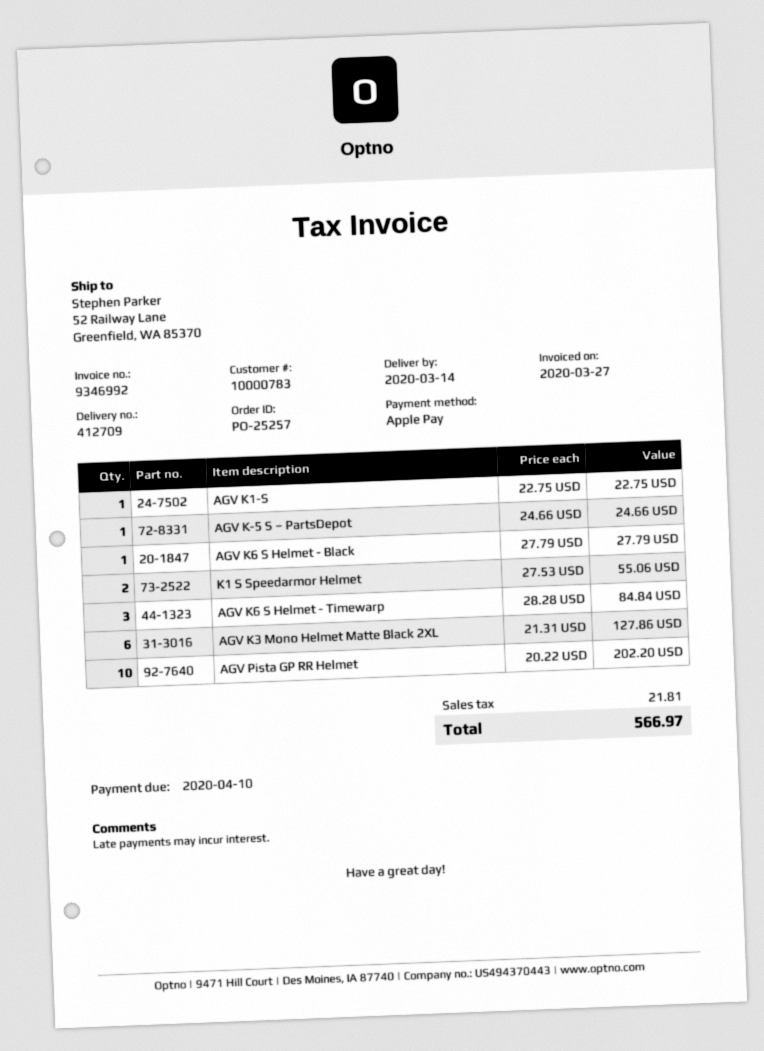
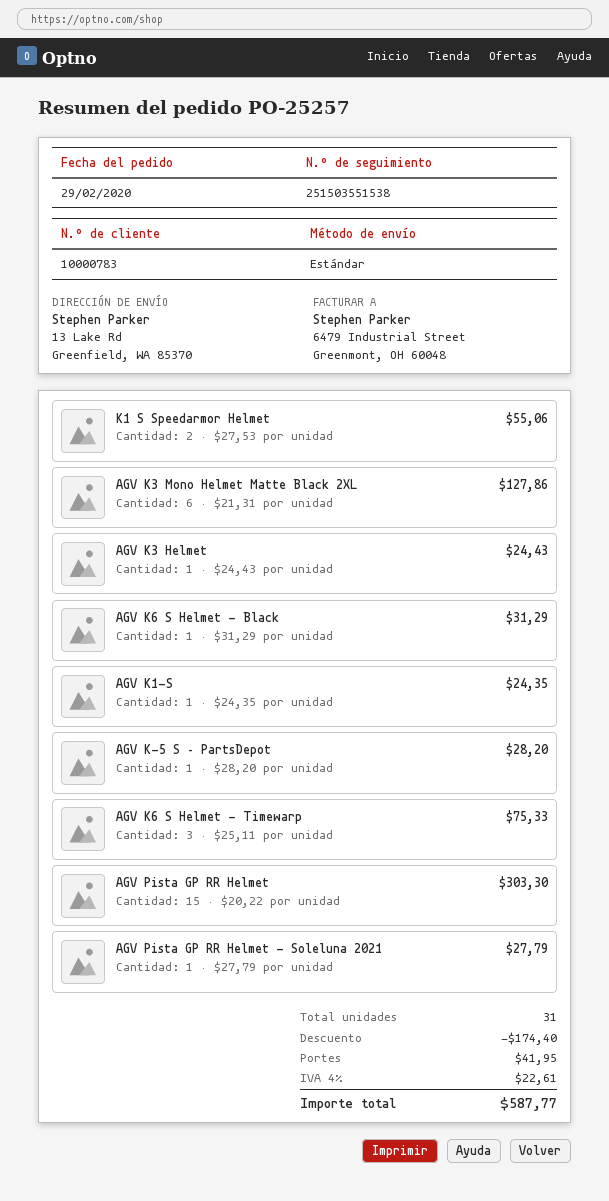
ship to: 52 Railway Lane, Greenfield, WA 85370 -> 13 Lake Rd, Greenfield, WA 85370
AGV K1-S: 1 x 22.75 = 22.75 -> 1 x 24.35 = 24.35
AGV K-5 S – PartsDepot: 1 x 24.66 = 24.66 -> 1 x 28.20 = 28.20
AGV K6 S Helmet - Black: 1 x 27.79 = 27.79 -> 1 x 31.29 = 31.29
AGV K6 S Helmet - Timewarp: 3 x 28.28 = 84.84 -> 3 x 25.11 = 75.33
AGV Pista GP RR Helmet: 10 x 20.22 = 202.20 -> 15 x 20.22 = 303.30
AGV K3 Helmet: none -> 1 x 24.43 = 24.43
AGV Pista GP RR Helmet - Soleluna 2021: none -> 1 x 27.79 = 27.79
discount: none -> 174.40
shipping: none -> 41.95
tax: 21.81 -> 22.61
total: 566.97 -> 587.77

